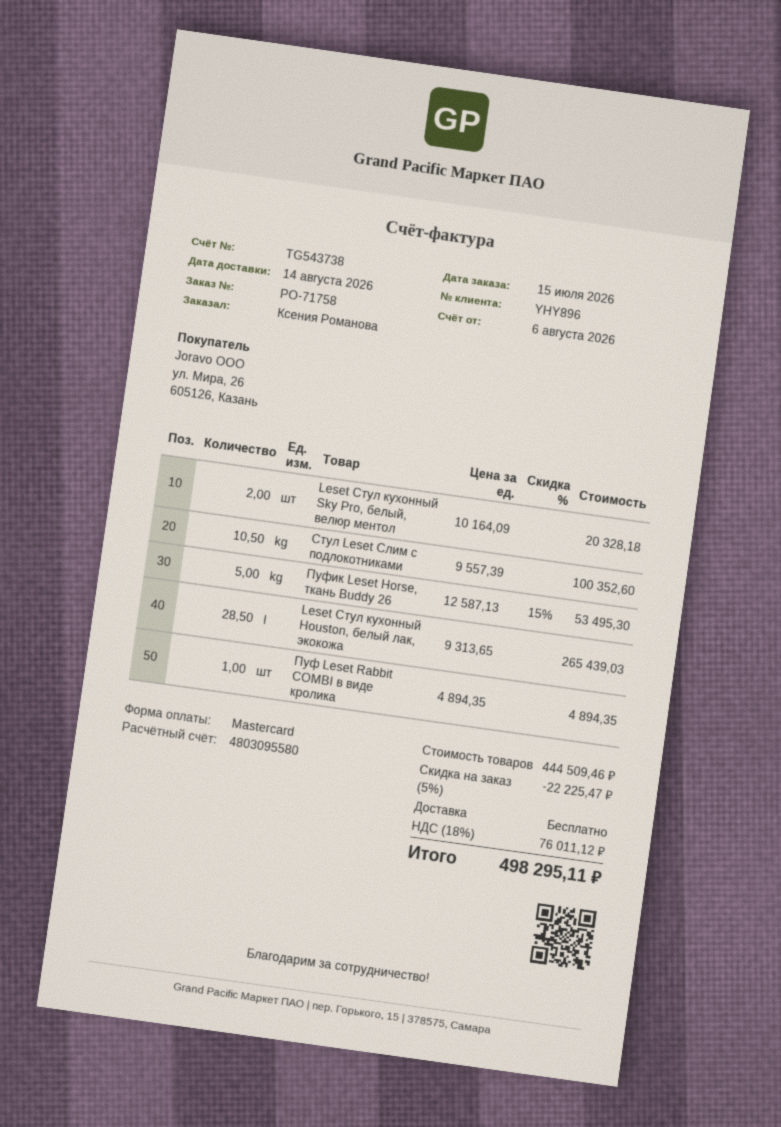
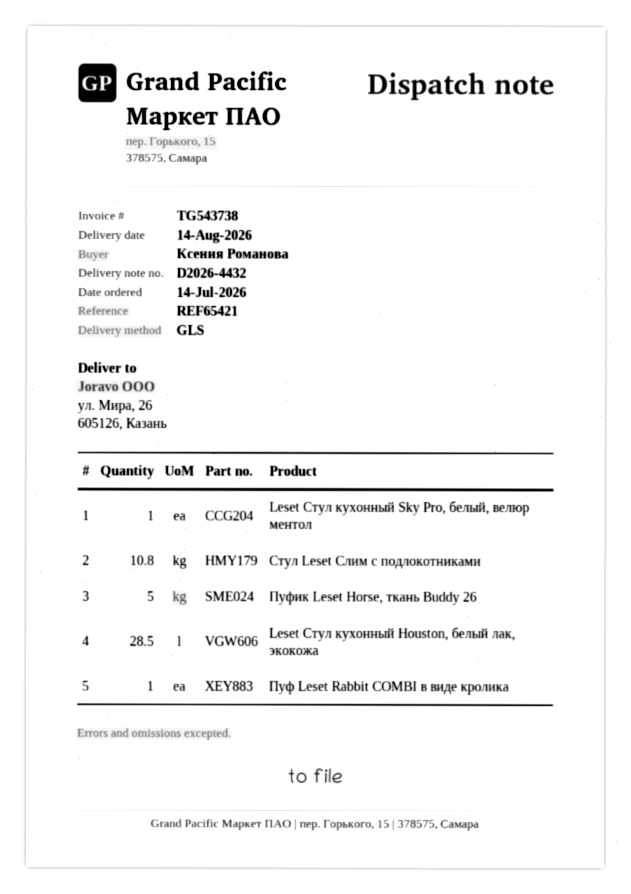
order date: 2026-07-15 -> 2026-07-14
Leset Стул кухонный Sky Pro, белый, велюр ментол: 2 -> 1
Стул Leset Слим с подлокотниками: 10.5 -> 10.8

